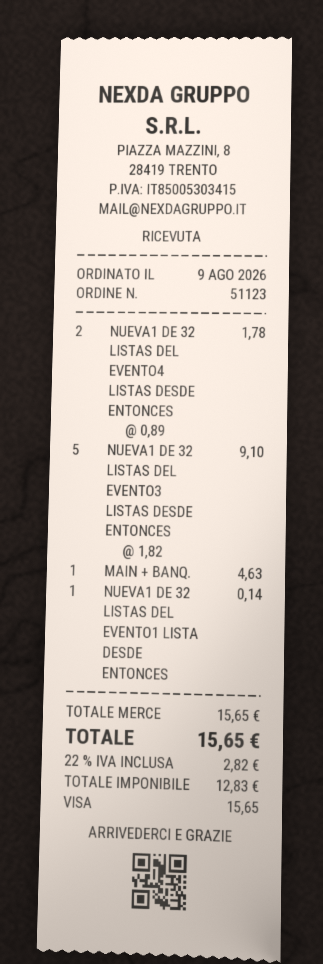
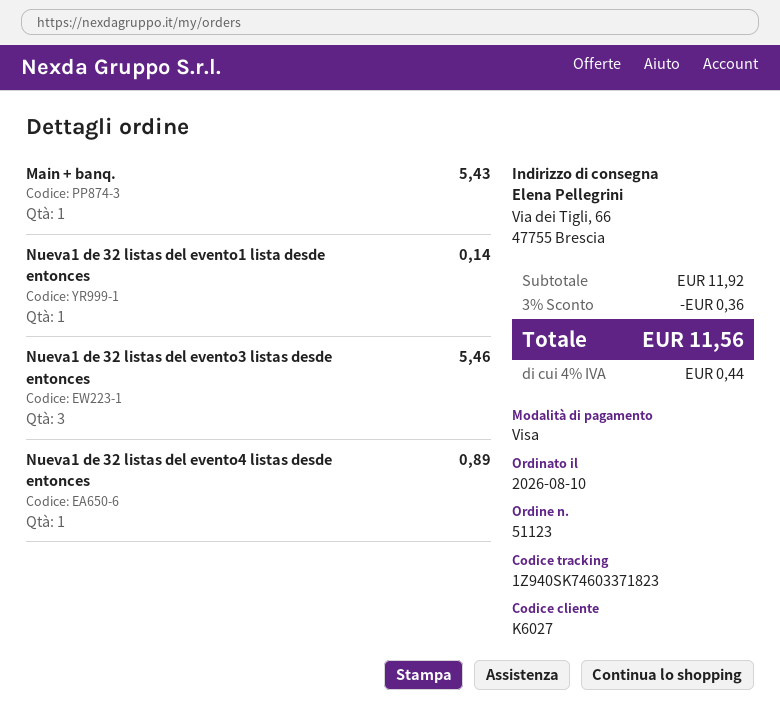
order date: 2026-08-09 -> 2026-08-10
NUEVA1 DE 32 LISTAS DEL EVENTO4 LISTAS DESDE ENTONCES: 2 for 1.78 -> 1 for 0.89
NUEVA1 DE 32 LISTAS DEL EVENTO3 LISTAS DESDE ENTONCES: 5 for 9.10 -> 3 for 5.46
MAIN + BANQ.: 1 for 4.63 -> 1 for 5.43
subtotal: 15.65 -> 11.92
discount: none -> 3% = 0.36
tax: 22% = 2.82 -> 4% = 0.44
total: 15.65 -> 11.56

